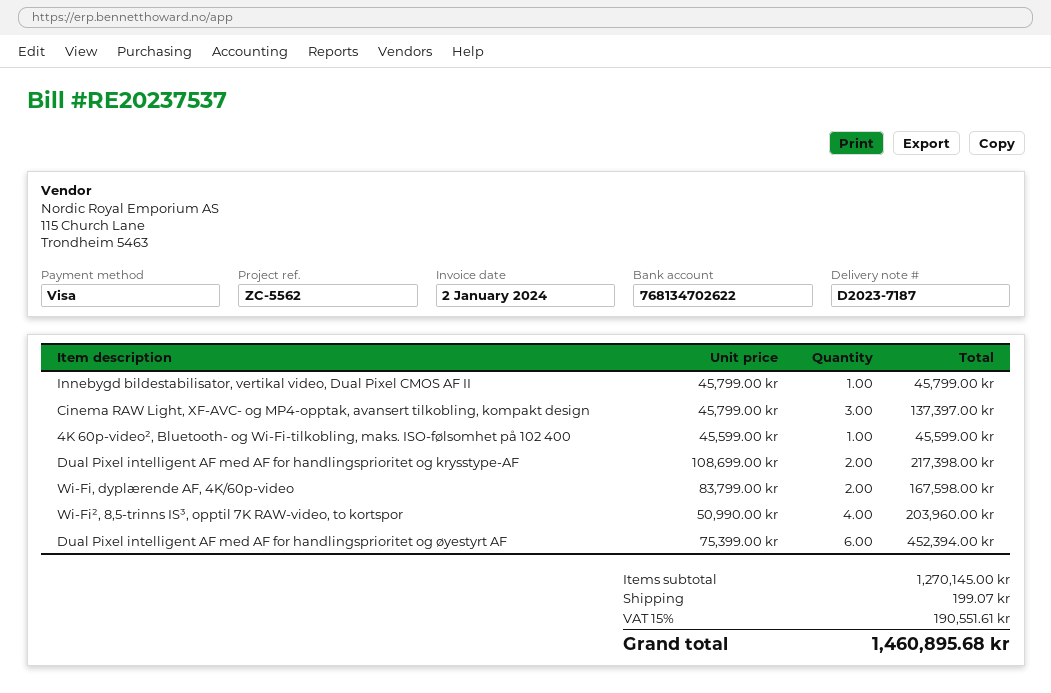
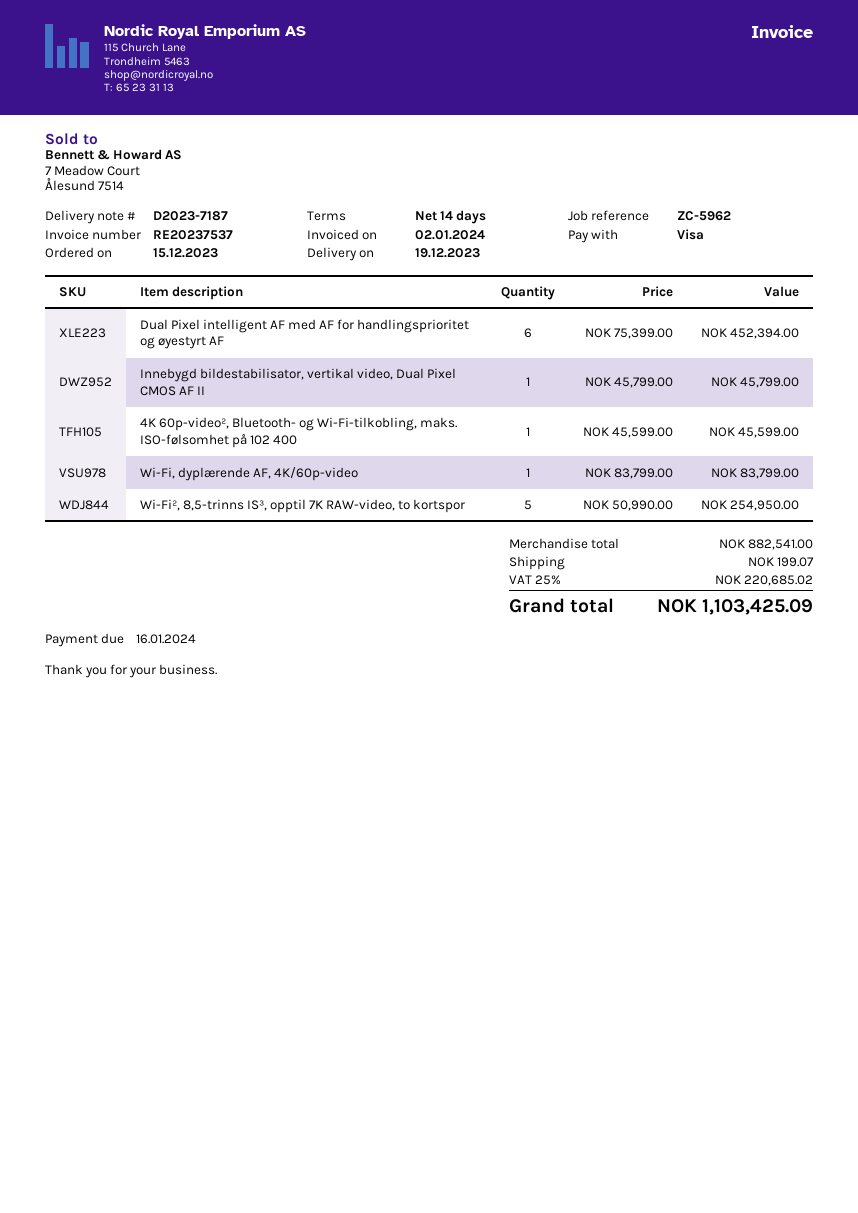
reference: ZC-5562 -> ZC-5962
Cinema RAW Light, XF-AVC- og MP4-opptak, avansert tilkobling, kompakt design: 3 x 45799.00 = 137397.00 -> none
Dual Pixel intelligent AF med AF for handlingsprioritet og krysstype-AF: 2 x 108699.00 = 217398.00 -> none
Wi-Fi, dyplærende AF, 4K/60p-video: 2 x 83799.00 = 167598.00 -> 1 x 83799.00 = 83799.00
Wi-Fi², 8,5-trinns IS³, opptil 7K RAW-video, to kortspor: 4 x 50990.00 = 203960.00 -> 5 x 50990.00 = 254950.00
subtotal: 1270145.00 -> 882541.00
tax: 15% = 190551.61 -> 25% = 220685.02
total: 1460895.68 -> 1103425.09

